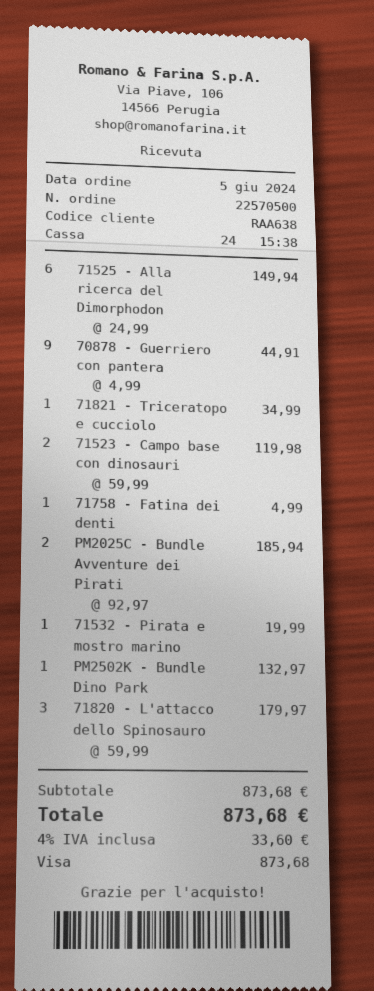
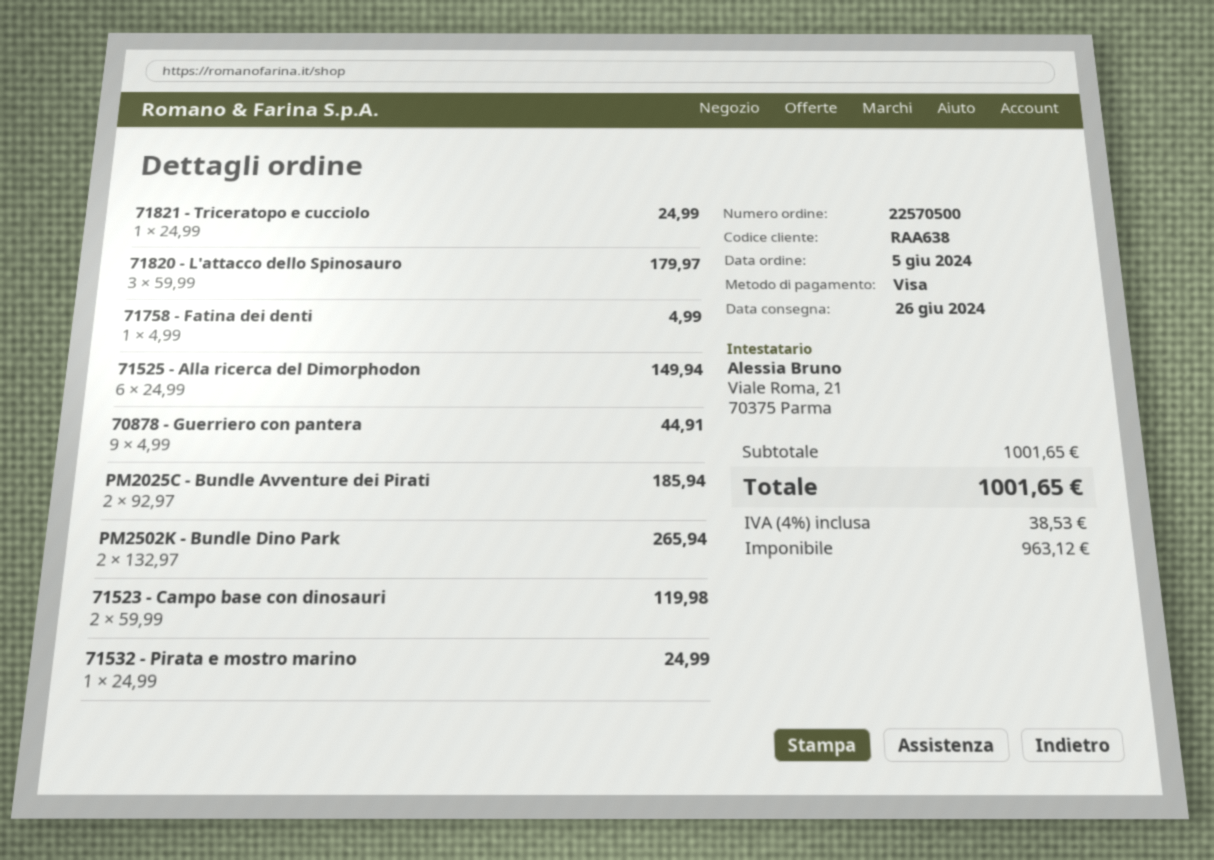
71821 - Triceratopo e cucciolo: 1 x 34.99 = 34.99 -> 1 x 24.99 = 24.99
71532 - Pirata e mostro marino: 1 x 19.99 = 19.99 -> 1 x 24.99 = 24.99
PM2502K - Bundle Dino Park: 1 x 132.97 = 132.97 -> 2 x 132.97 = 265.94
subtotal: 873.68 -> 1001.65
tax: 4% = 33.60 -> 4% = 38.53
total: 873.68 -> 1001.65

